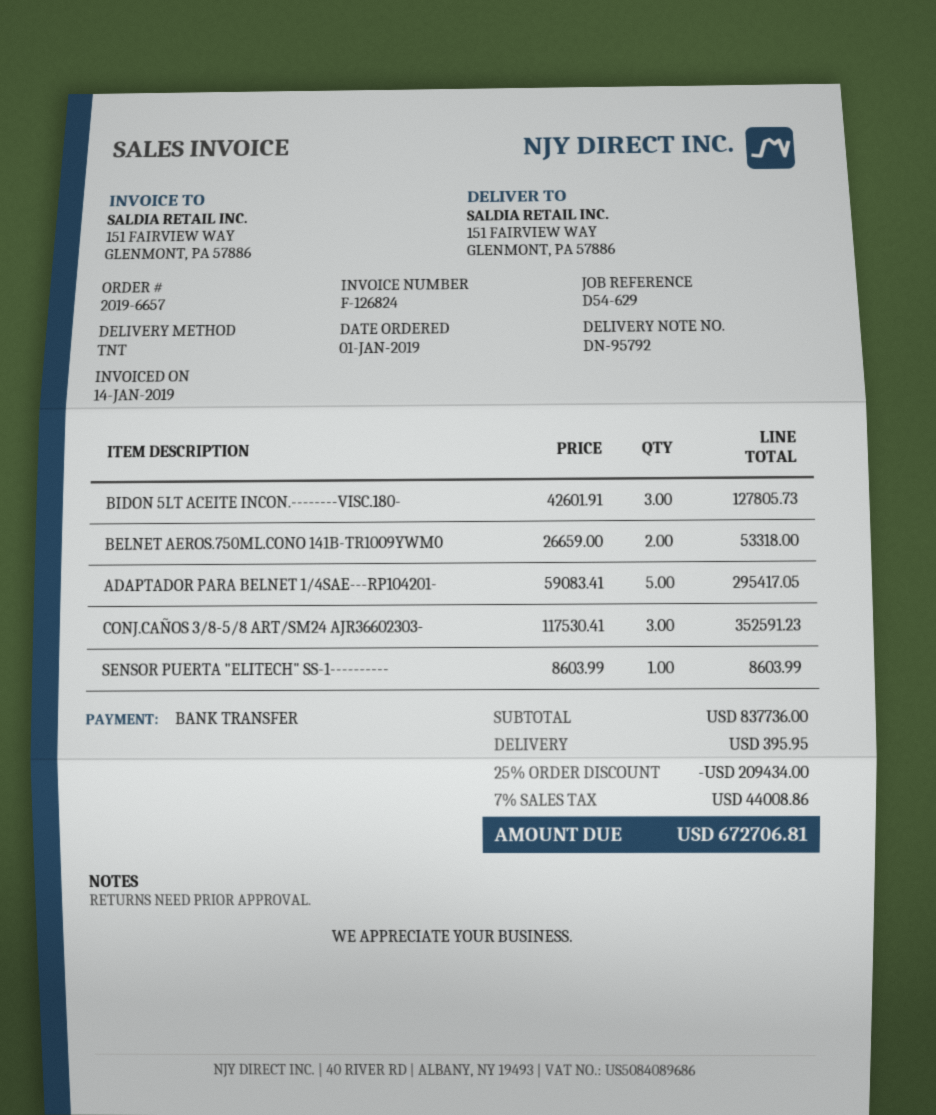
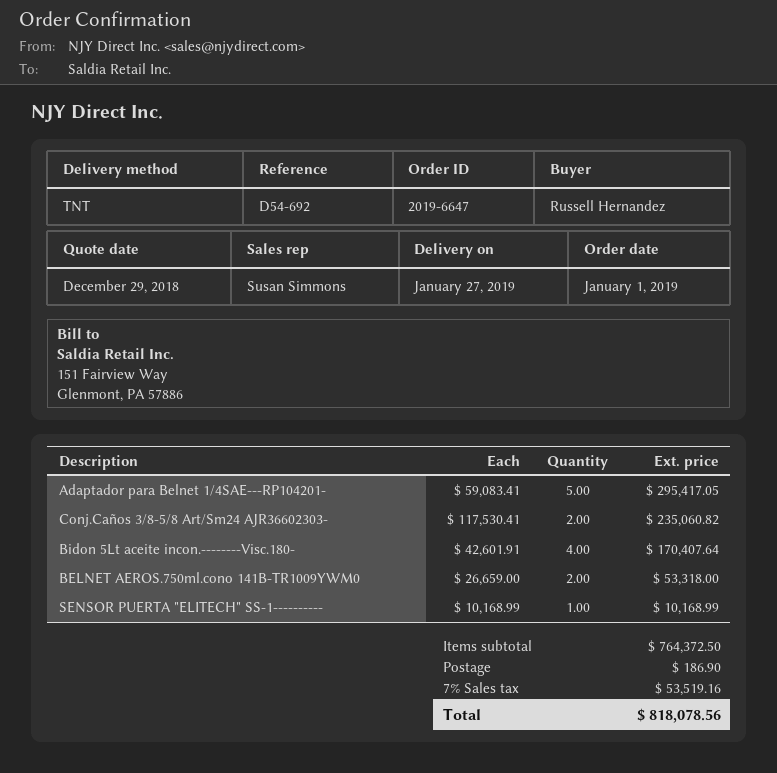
order number: 2019-6657 -> 2019-6647
reference: D54-629 -> D54-692
BIDON 5LT ACEITE INCON.--------VISC.180-: 3 x 42601.91 = 127805.73 -> 4 x 42601.91 = 170407.64
CONJ.CAÑOS 3/8-5/8 ART/SM24 AJR36602303-: 3 x 117530.41 = 352591.23 -> 2 x 117530.41 = 235060.82
SENSOR PUERTA "ELITECH" SS-1----------: 1 x 8603.99 = 8603.99 -> 1 x 10168.99 = 10168.99
subtotal: 837736.00 -> 764372.50
discount: 25% = 209434.00 -> none
shipping: 395.95 -> 186.90
tax: 7% = 44008.86 -> 7% = 53519.16
total: 672706.81 -> 818078.56

